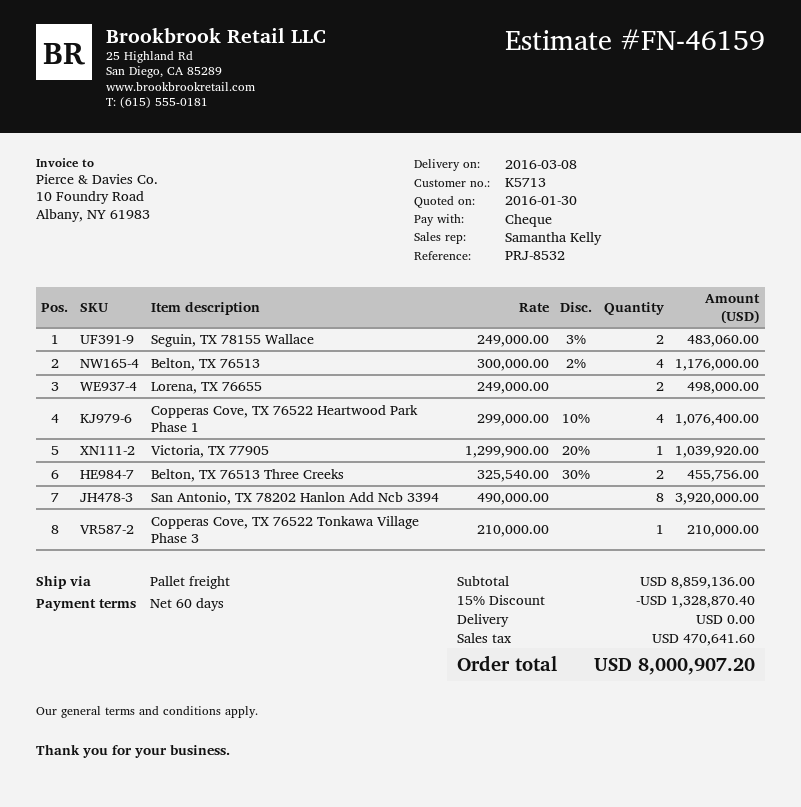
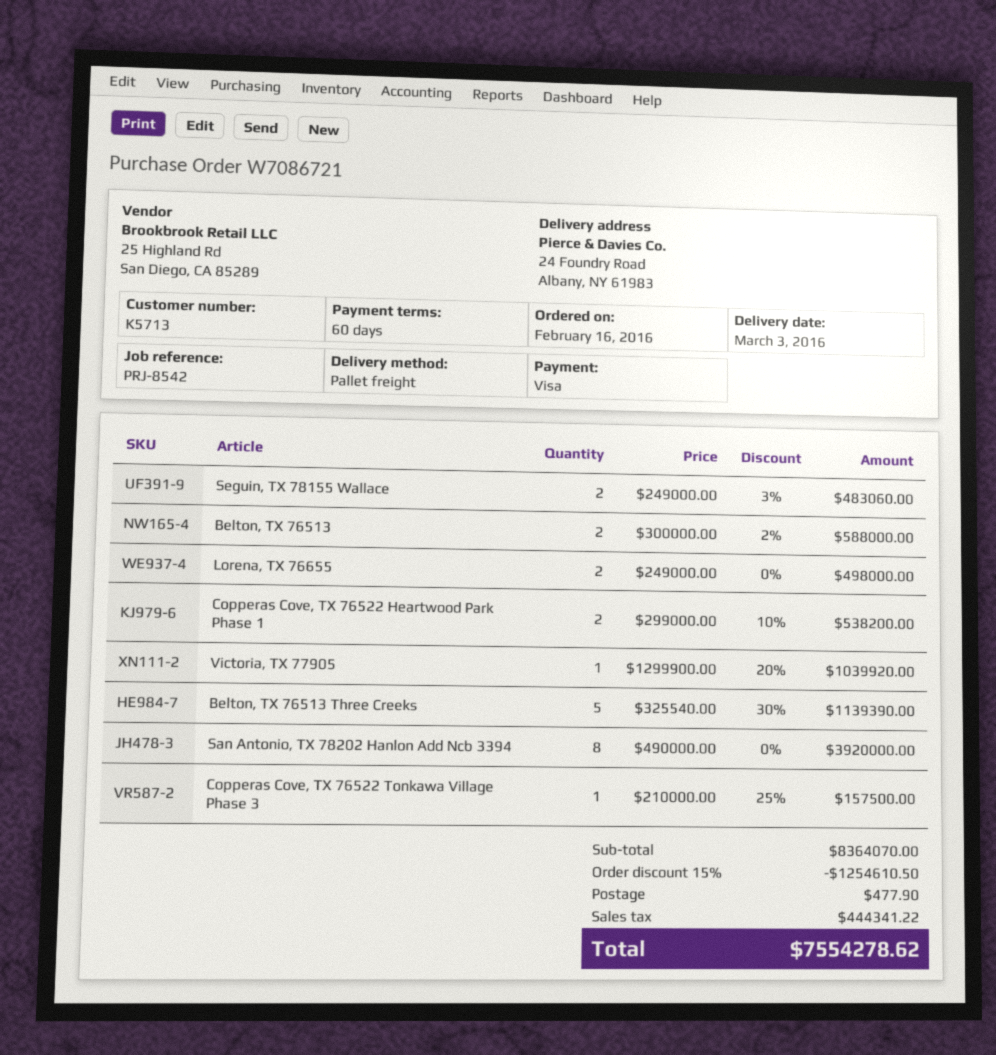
delivery date: 2016-03-08 -> 2016-03-03
reference: PRJ-8532 -> PRJ-8542
payment method: cheque -> Visa
Belton, TX 76513: 4 x 300000.00 - 2% = 1176000.00 -> 2 x 300000.00 - 2% = 588000.00
Copperas Cove, TX 76522 Heartwood Park Phase 1: 4 x 299000.00 - 10% = 1076400.00 -> 2 x 299000.00 - 10% = 538200.00
Belton, TX 76513 Three Creeks: 2 x 325540.00 - 30% = 455756.00 -> 5 x 325540.00 - 30% = 1139390.00
Copperas Cove, TX 76522 Tonkawa Village Phase 3: 1 x 210000.00 = 210000.00 -> 1 x 210000.00 - 25% = 157500.00
subtotal: 8859136.00 -> 8364070.00
discount: 15% = 1328870.40 -> 15% = 1254610.50
shipping: 0.00 -> 477.90
tax: 470641.60 -> 444341.22
total: 8000907.20 -> 7554278.62

